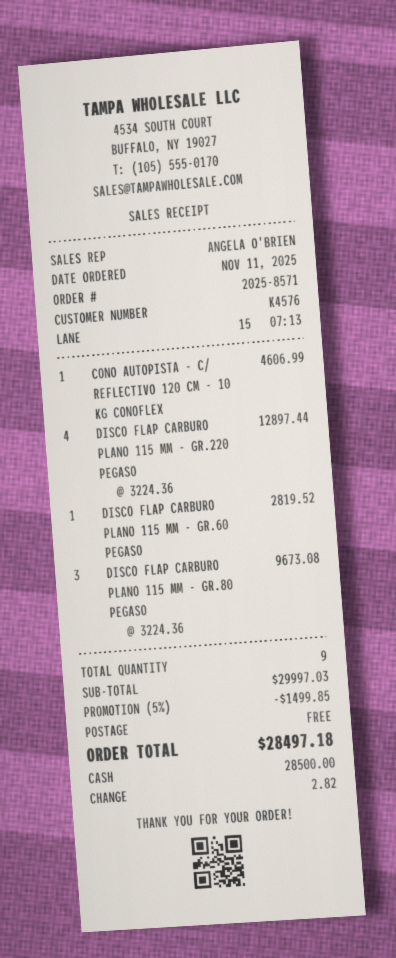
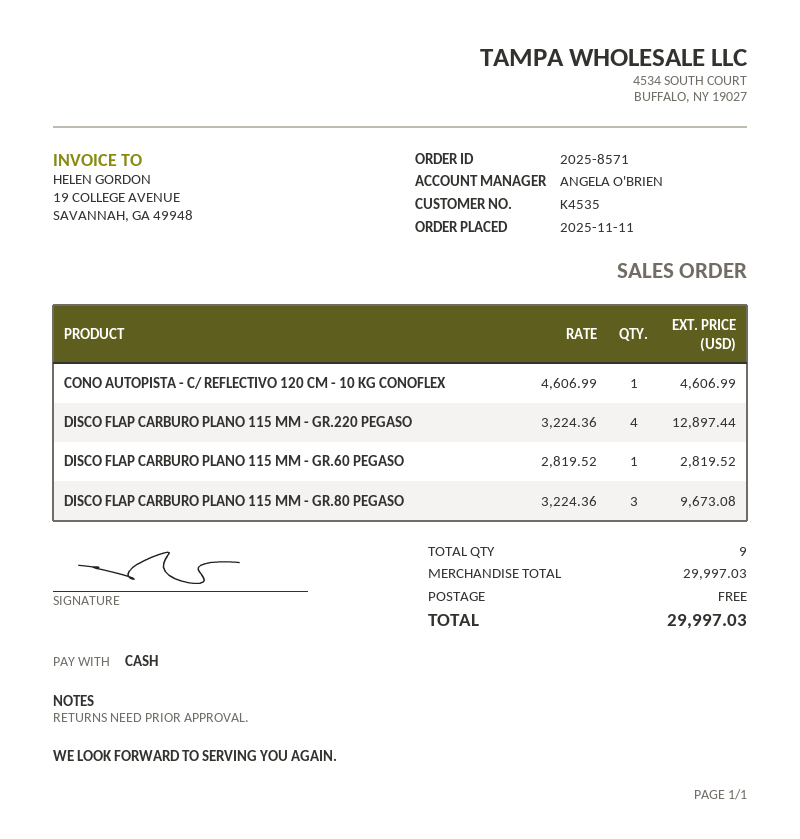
customer number: K4576 -> K4535
discount: 5% = 1499.85 -> none
total: 28497.18 -> 29997.03

